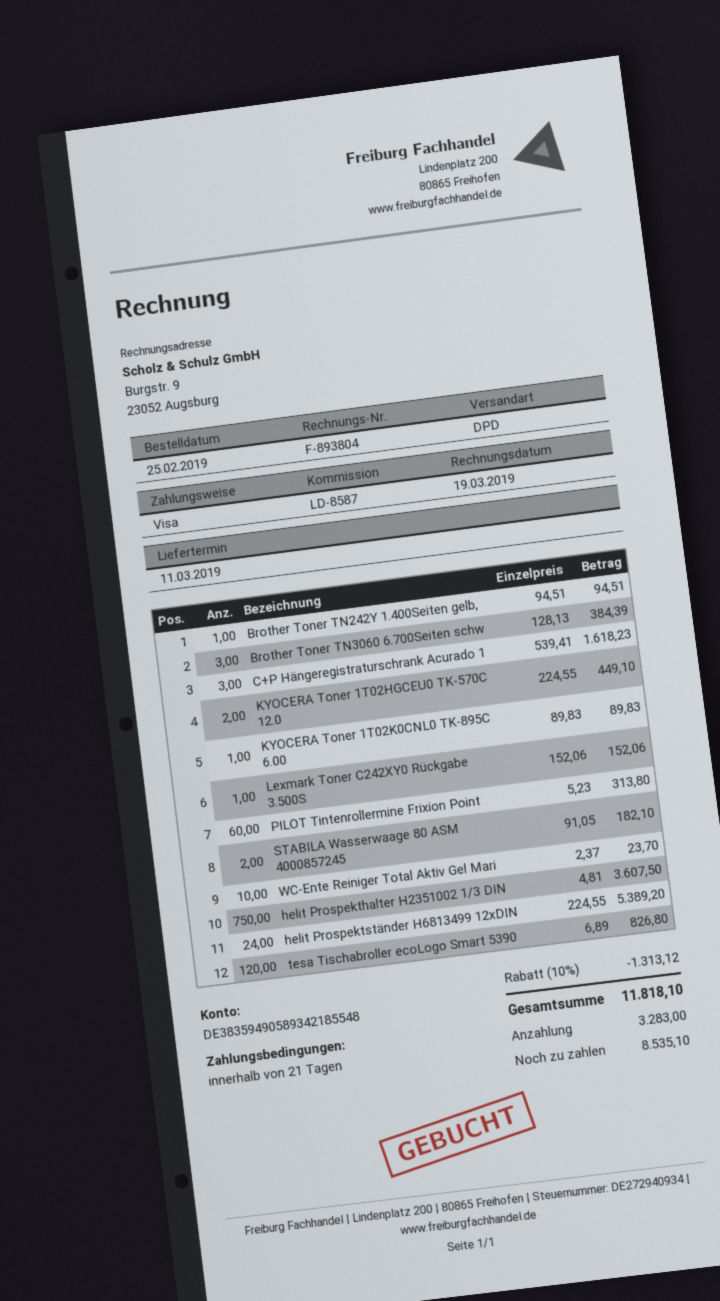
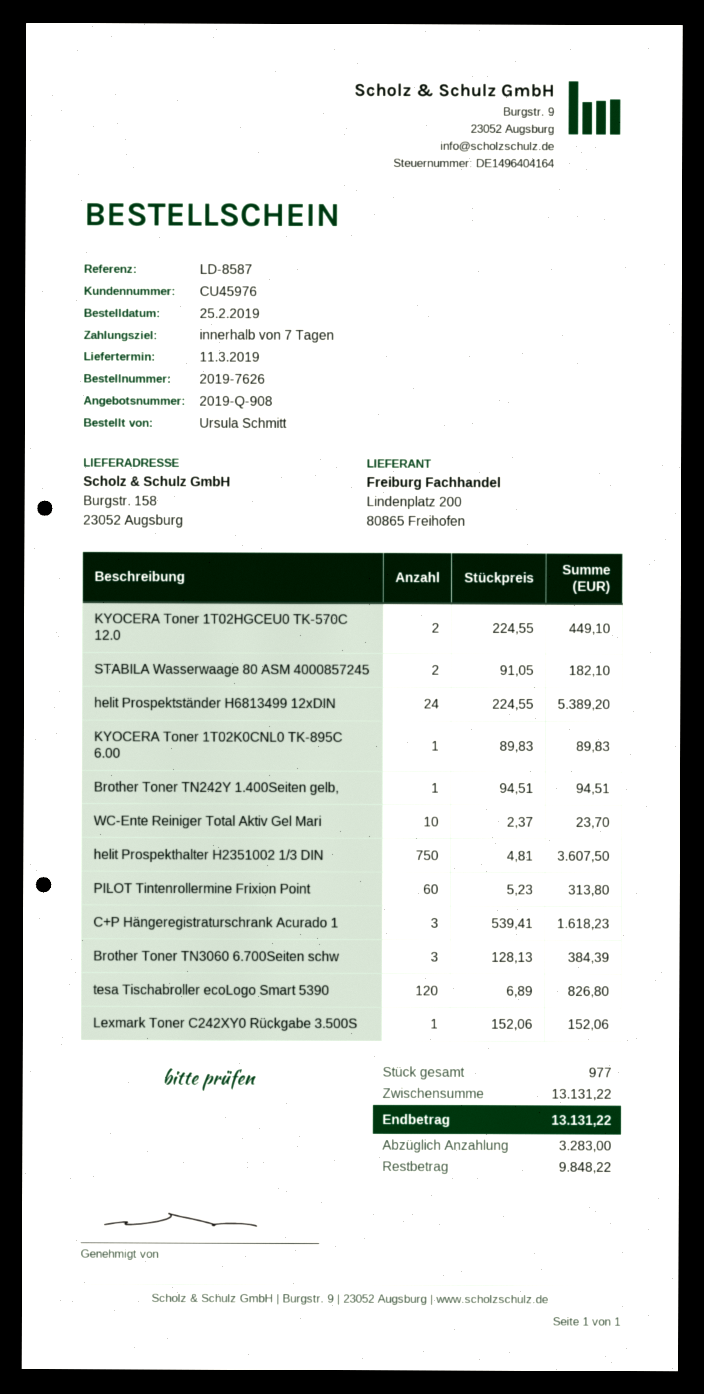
payment terms: 21 days -> 7 days
discount: 10% = 1313.12 -> none
total: 11818.10 -> 13131.22
balance: 8535.10 -> 9848.22

